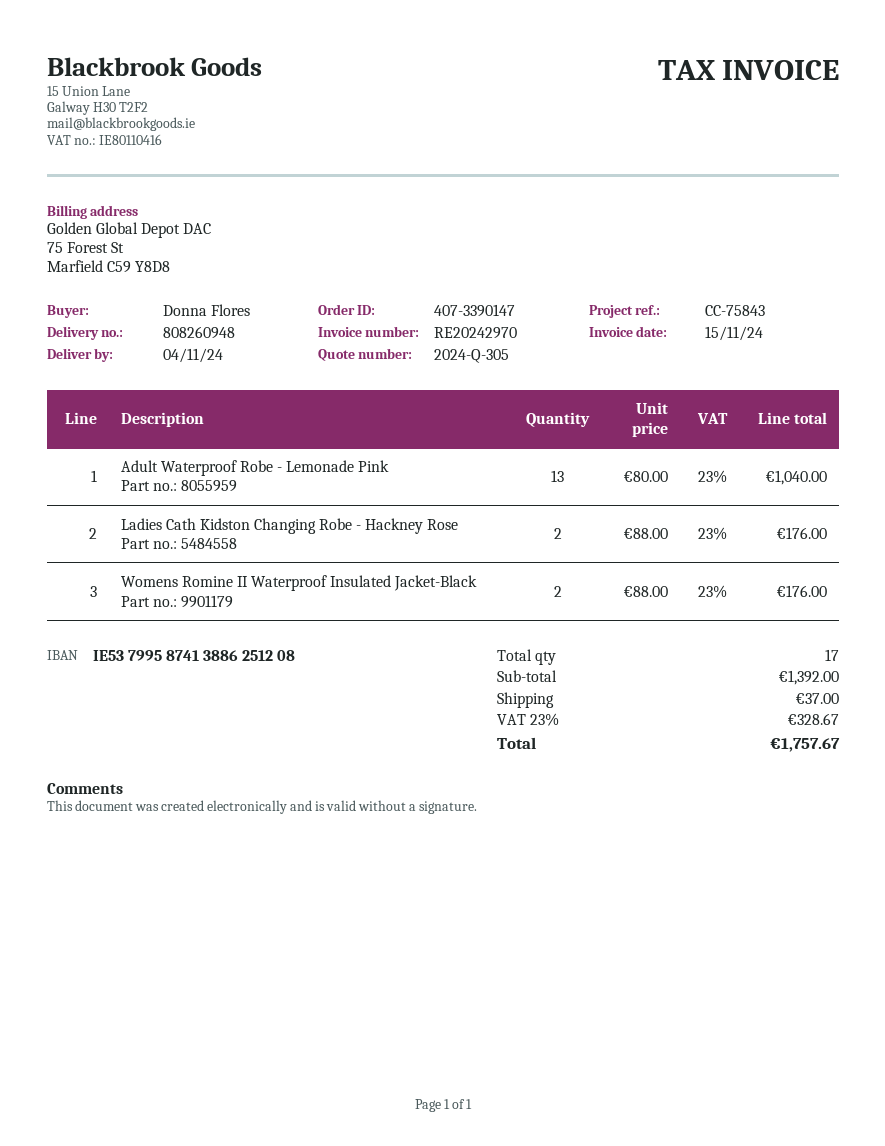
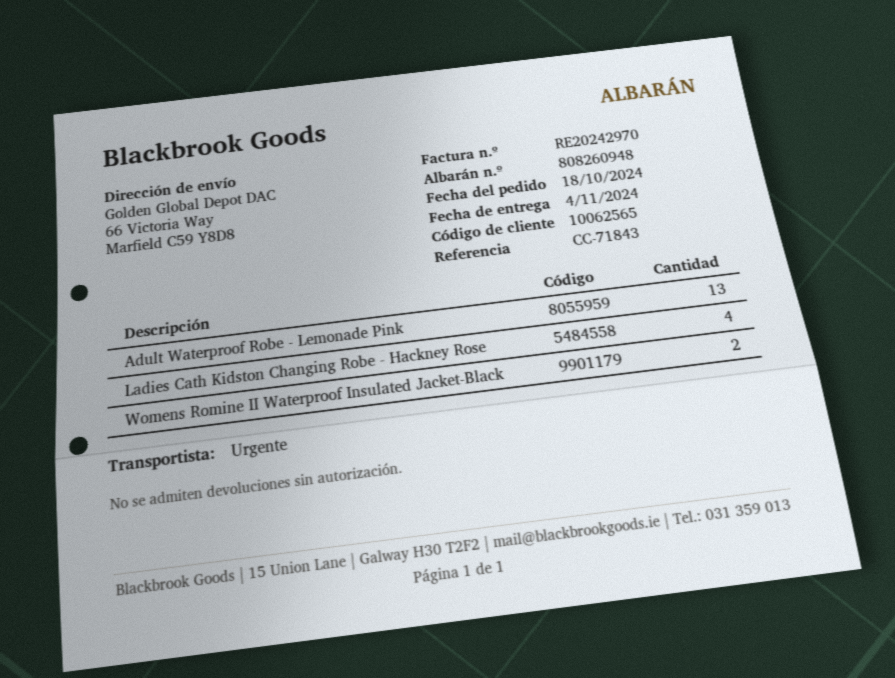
reference: CC-75843 -> CC-71843
Ladies Cath Kidston Changing Robe - Hackney Rose: 2 -> 4

